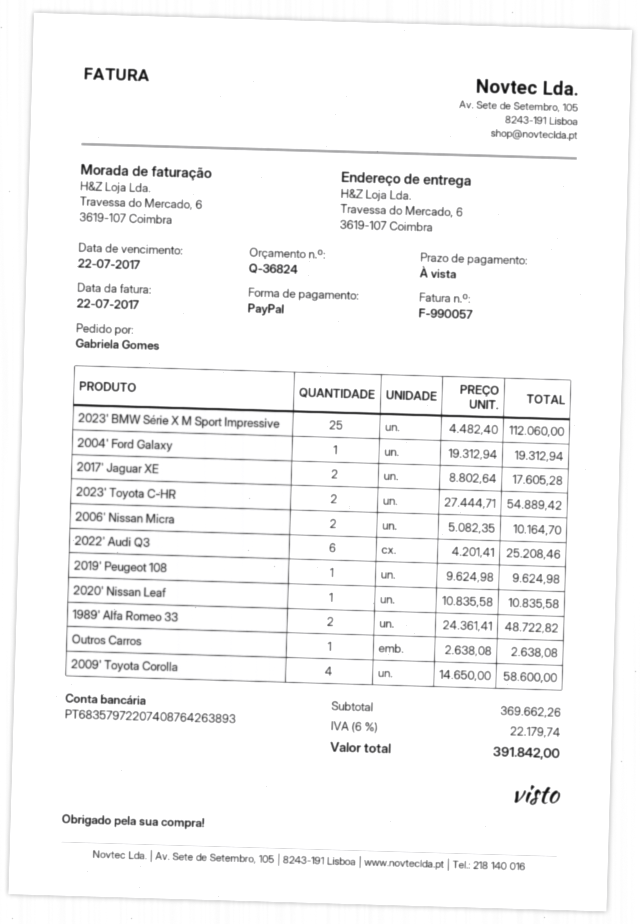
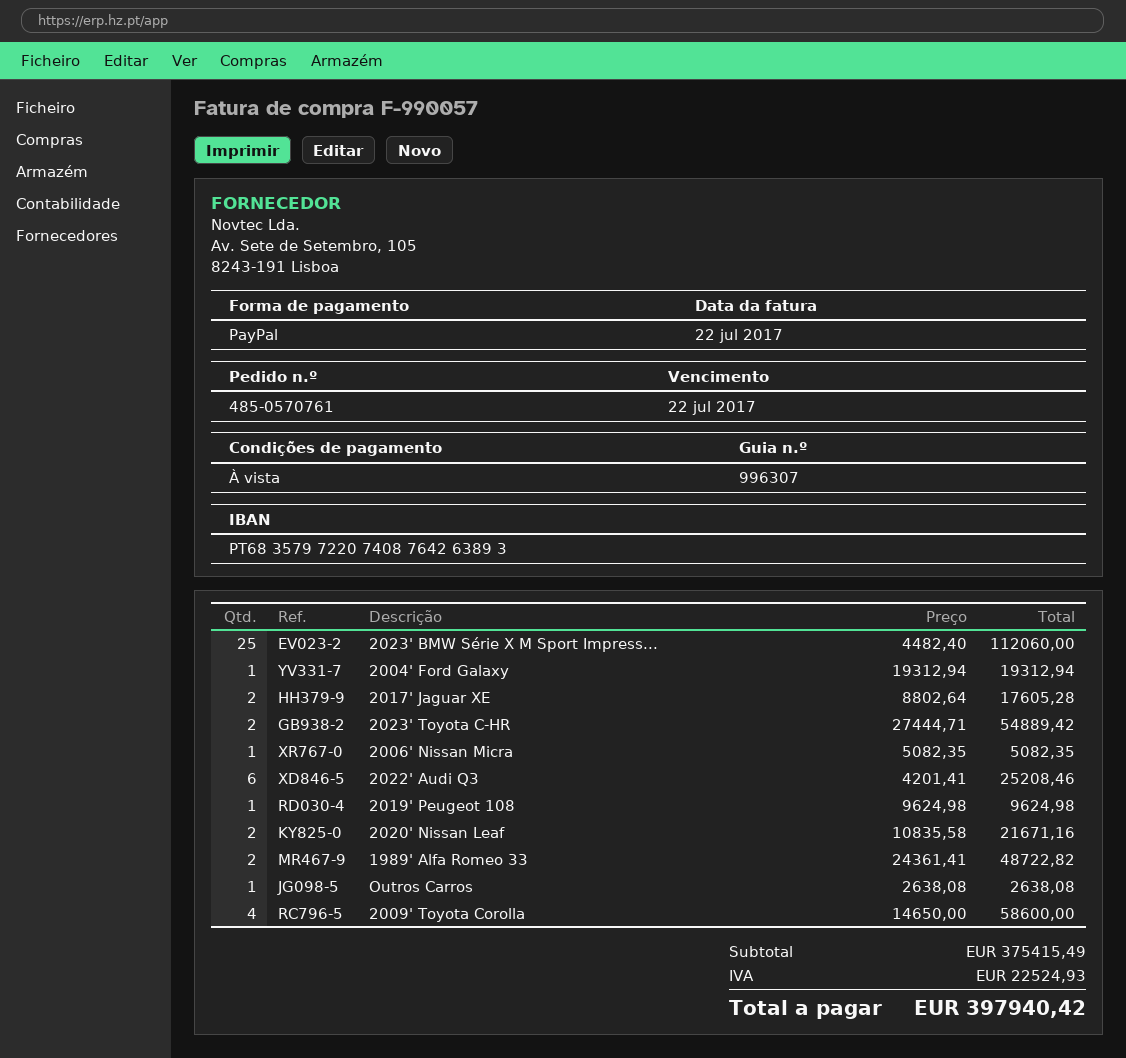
2006' Nissan Micra: 2 x 5082.35 = 10164.70 -> 1 x 5082.35 = 5082.35
2020' Nissan Leaf: 1 x 10835.58 = 10835.58 -> 2 x 10835.58 = 21671.16
subtotal: 369662.26 -> 375415.49
tax: 22179.74 -> 22524.93
total: 391842.00 -> 397940.42

